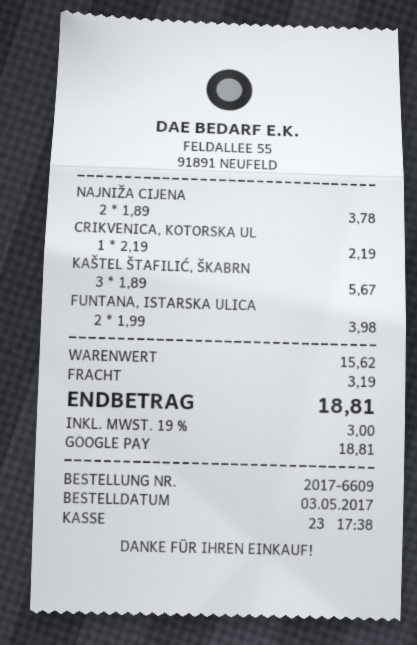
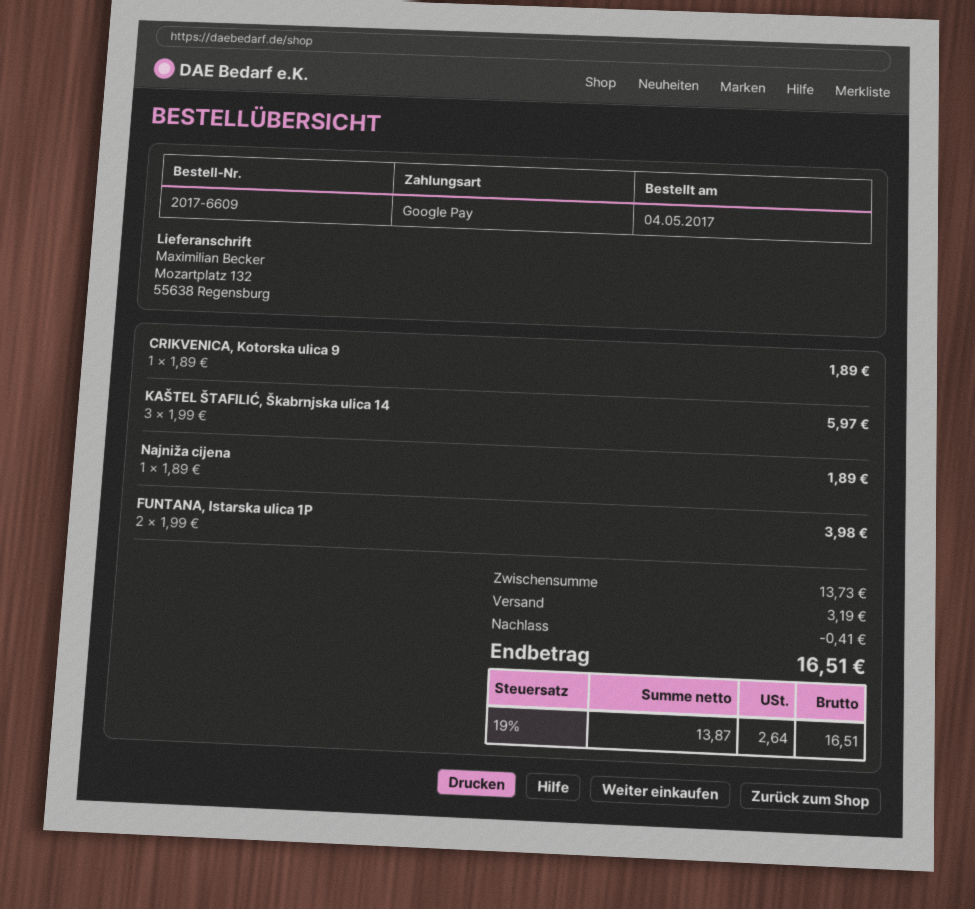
order date: 2017-05-03 -> 2017-05-04
NAJNIŽA CIJENA: 2 x 1.89 = 3.78 -> 1 x 1.89 = 1.89
CRIKVENICA, KOTORSKA UL: 1 x 2.19 = 2.19 -> 1 x 1.89 = 1.89
KAŠTEL ŠTAFILIĆ, ŠKABRN: 3 x 1.89 = 5.67 -> 3 x 1.99 = 5.97
subtotal: 15.62 -> 13.73
discount: none -> 0.41
tax: 19% = 3.00 -> 19% = 2.64
total: 18.81 -> 16.51

